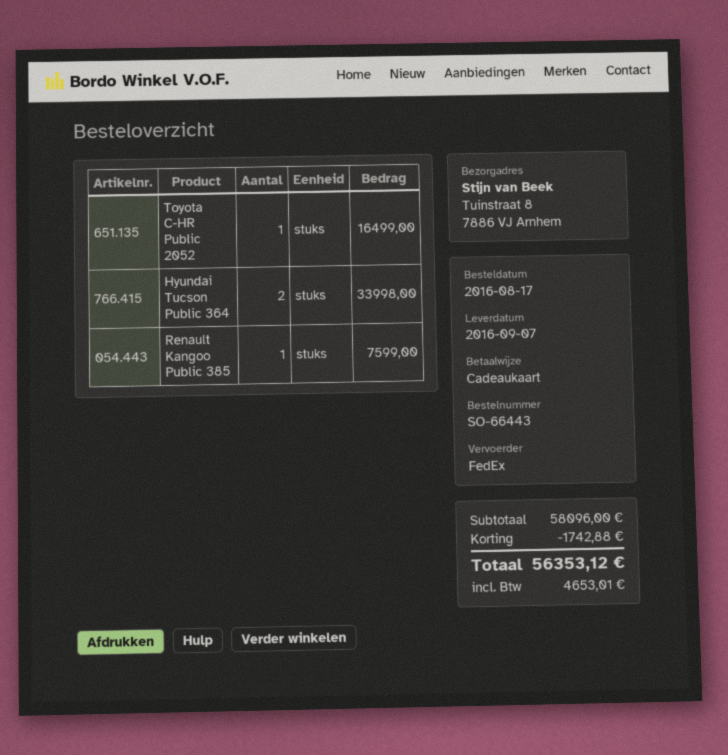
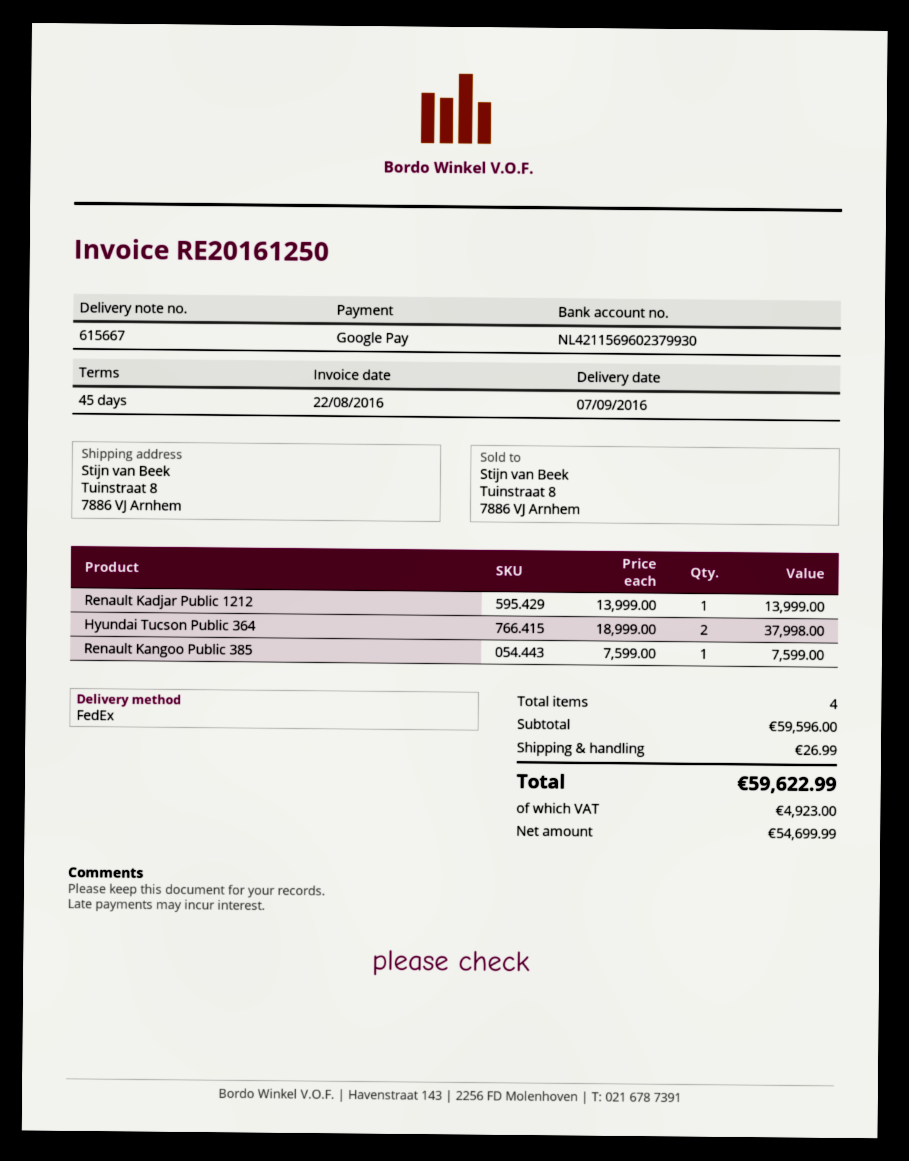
payment method: gift card -> Google Pay
Toyota C-HR Public 2052: 1 for 16499.00 -> none
Hyundai Tucson Public 364: 2 for 33998.00 -> 2 for 37998.00
Renault Kadjar Public 1212: none -> 1 for 13999.00
subtotal: 58096.00 -> 59596.00
discount: 1742.88 -> none
shipping: none -> 26.99
tax: 4653.01 -> 4923.00
total: 56353.12 -> 59622.99

